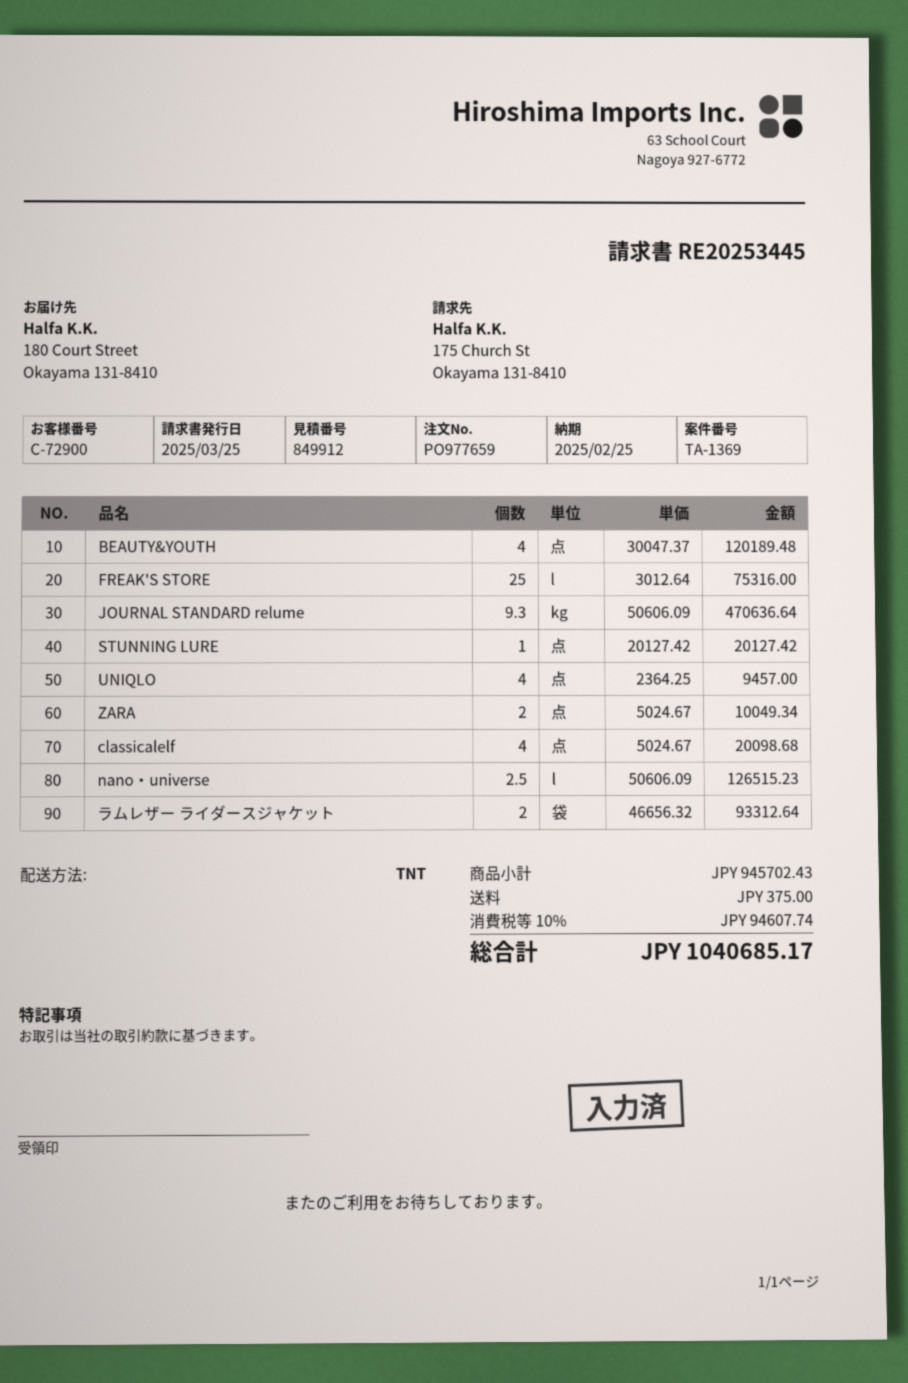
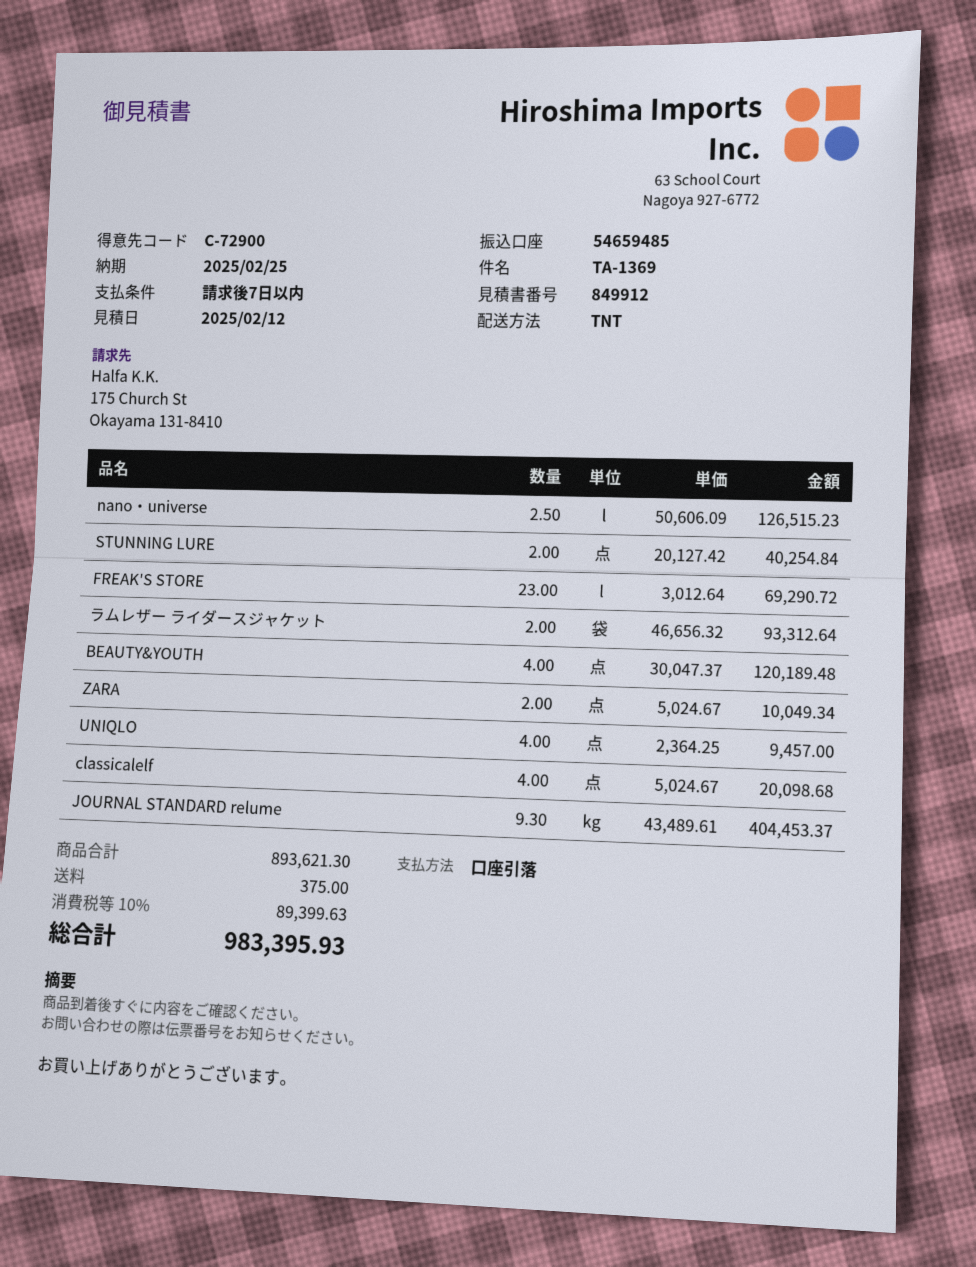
FREAK'S STORE: 25 x 3012.64 = 75316.00 -> 23 x 3012.64 = 69290.72
JOURNAL STANDARD relume: 9.3 x 50606.09 = 470636.64 -> 9.3 x 43489.61 = 404453.37
STUNNING LURE: 1 x 20127.42 = 20127.42 -> 2 x 20127.42 = 40254.84
subtotal: 945702.43 -> 893621.30
tax: 10% = 94607.74 -> 10% = 89399.63
total: 1040685.17 -> 983395.93

